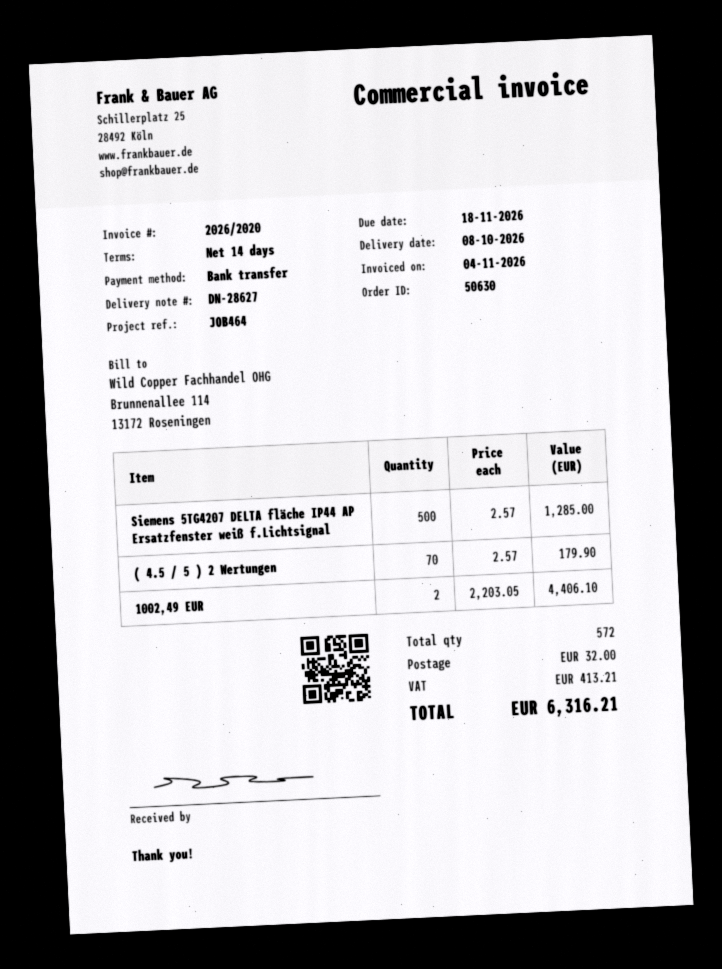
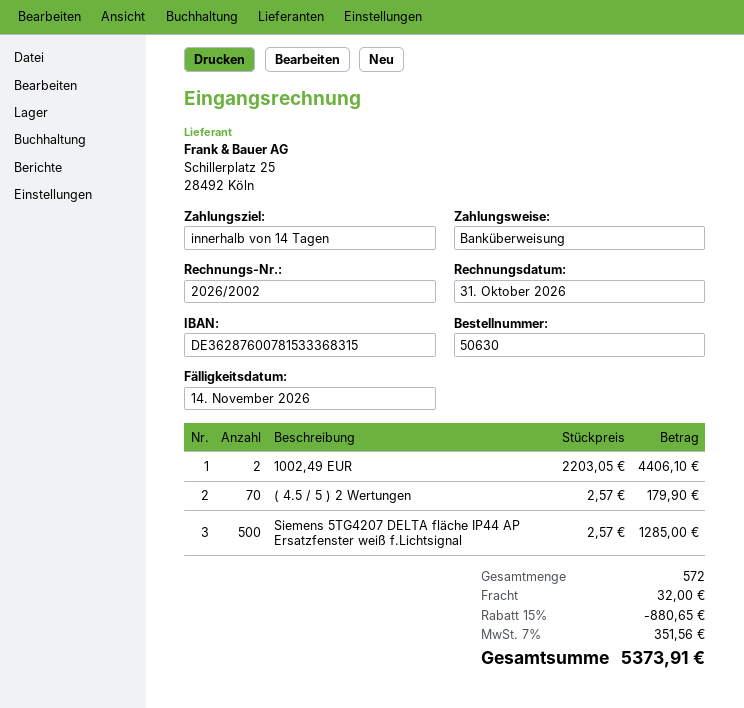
invoice number: 2026/2020 -> 2026/2002
invoice date: 2026-11-04 -> 2026-10-31
due date: 2026-11-18 -> 2026-11-14
discount: none -> 15% = 880.65
tax: 413.21 -> 351.56
total: 6316.21 -> 5373.91

